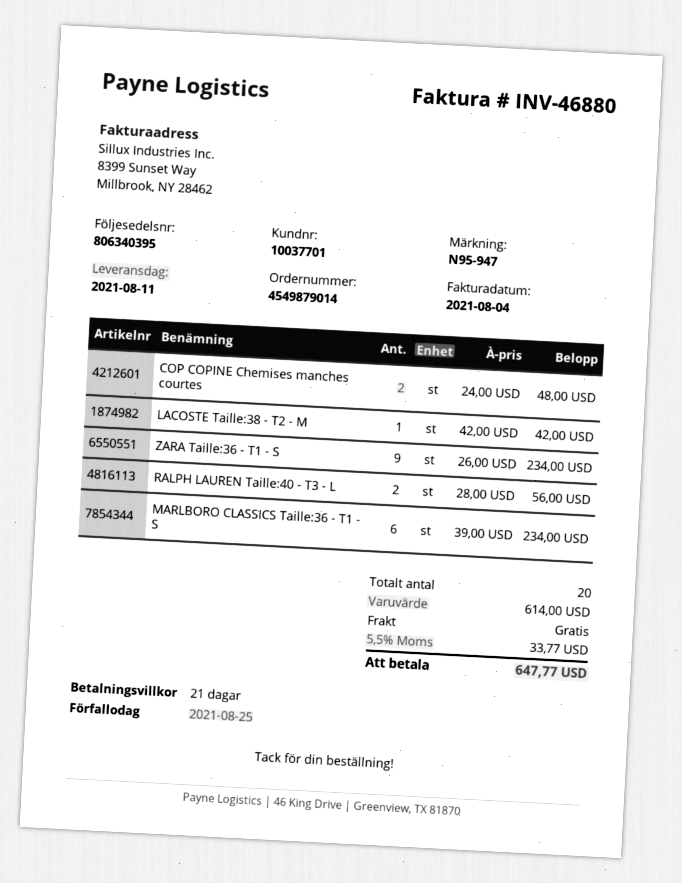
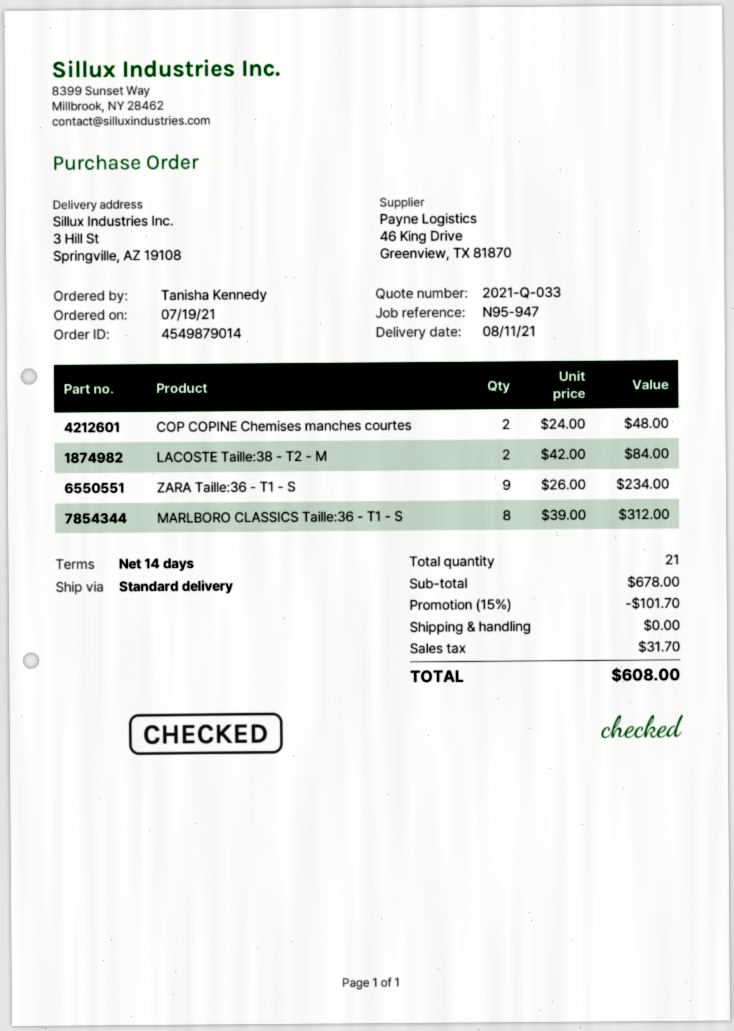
payment terms: 21 days -> 14 days
LACOSTE Taille:38 - T2 - M: 1 x 42.00 = 42.00 -> 2 x 42.00 = 84.00
RALPH LAUREN Taille:40 - T3 - L: 2 x 28.00 = 56.00 -> none
MARLBORO CLASSICS Taille:36 - T1 - S: 6 x 39.00 = 234.00 -> 8 x 39.00 = 312.00
total quantity: 20 -> 21
subtotal: 614.00 -> 678.00
discount: none -> 15% = 101.70
tax: 33.77 -> 31.70
total: 647.77 -> 608.00

